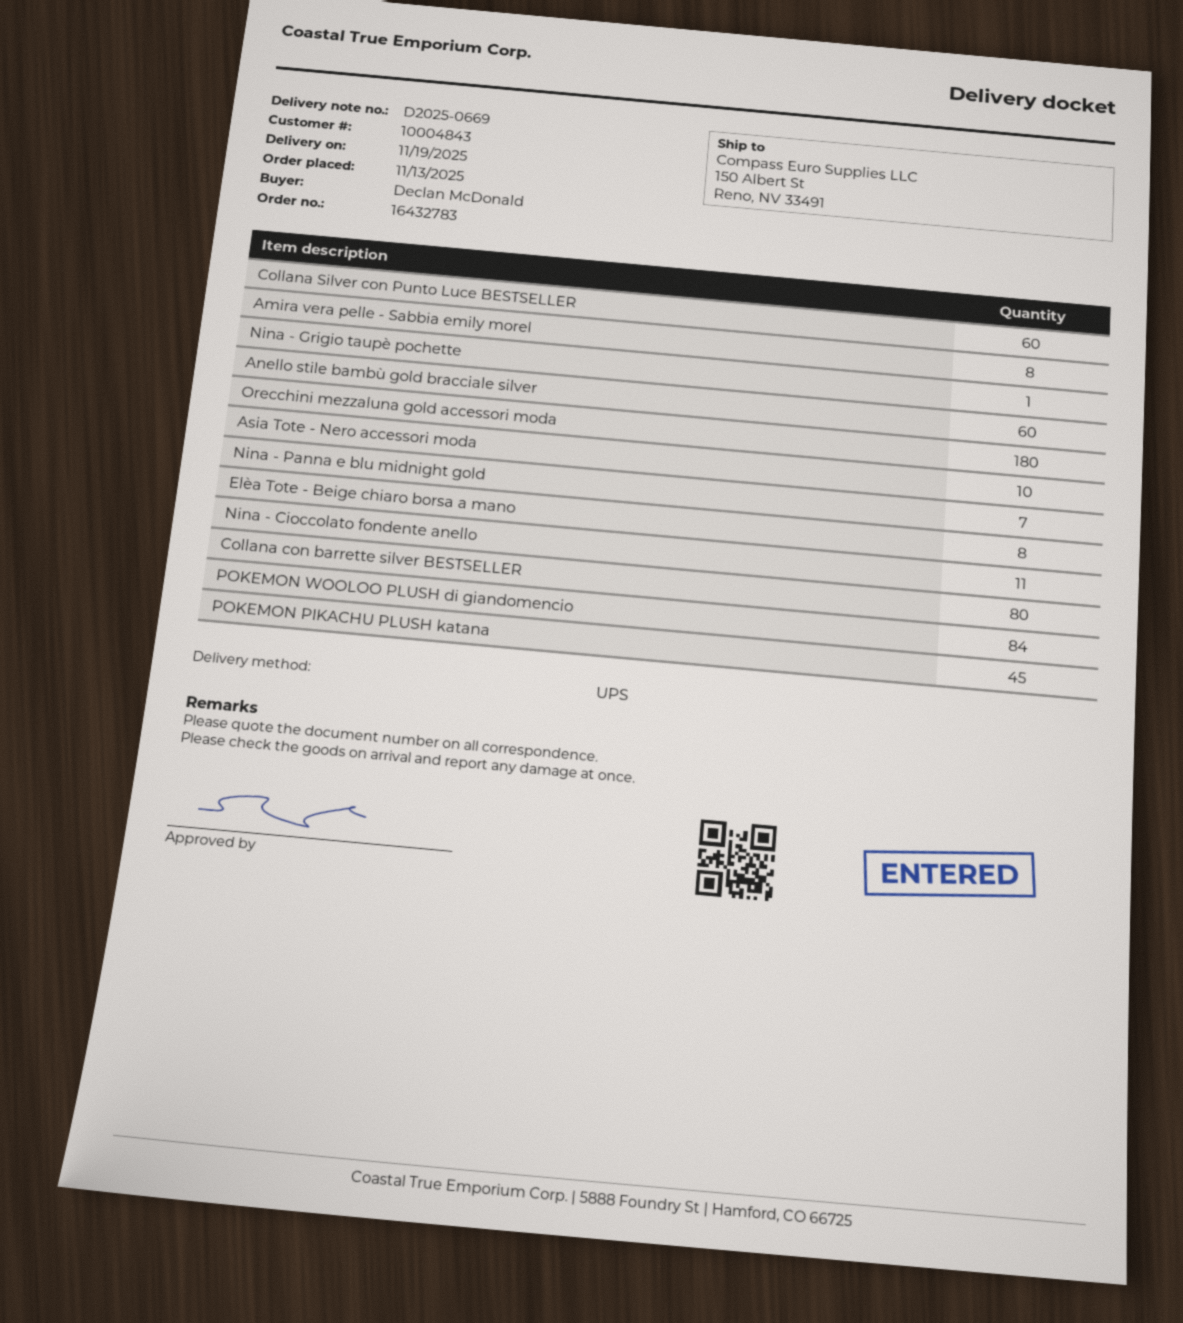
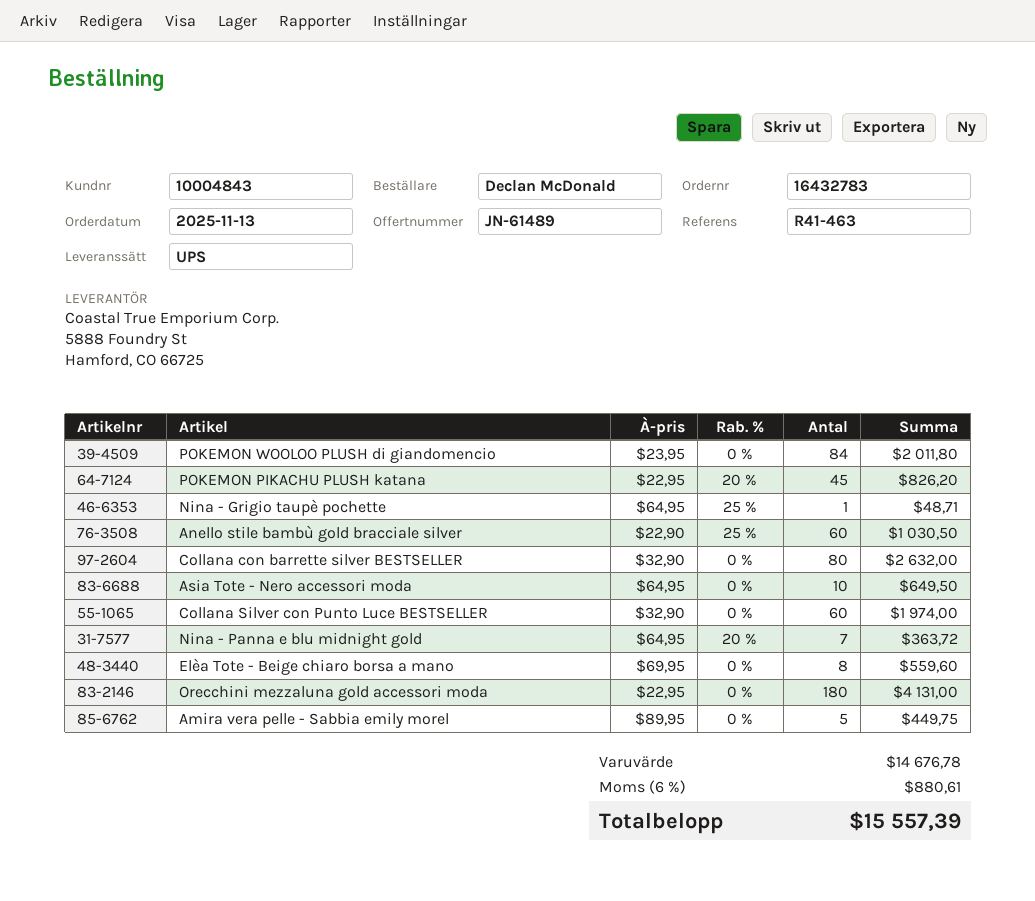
Amira vera pelle - Sabbia emily morel: 8 -> 5
Nina - Cioccolato fondente anello: 11 -> none

